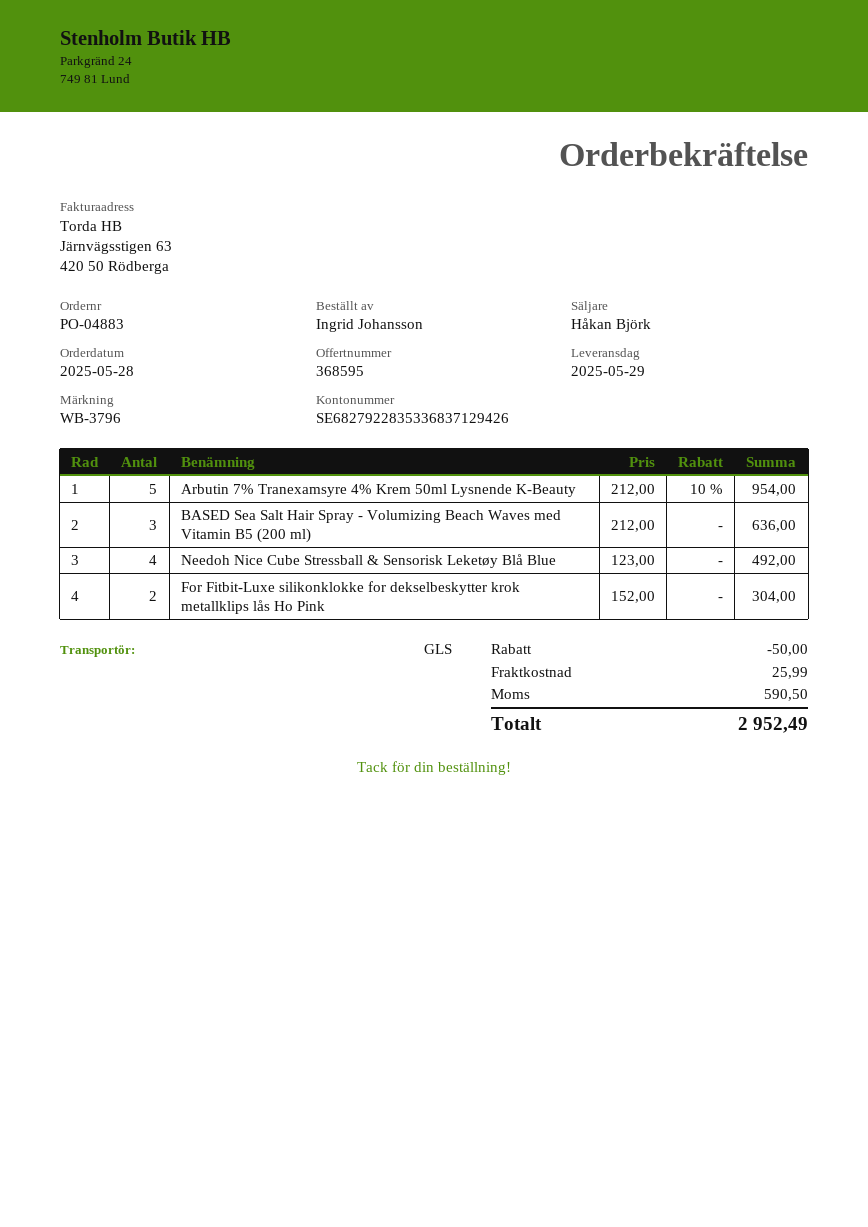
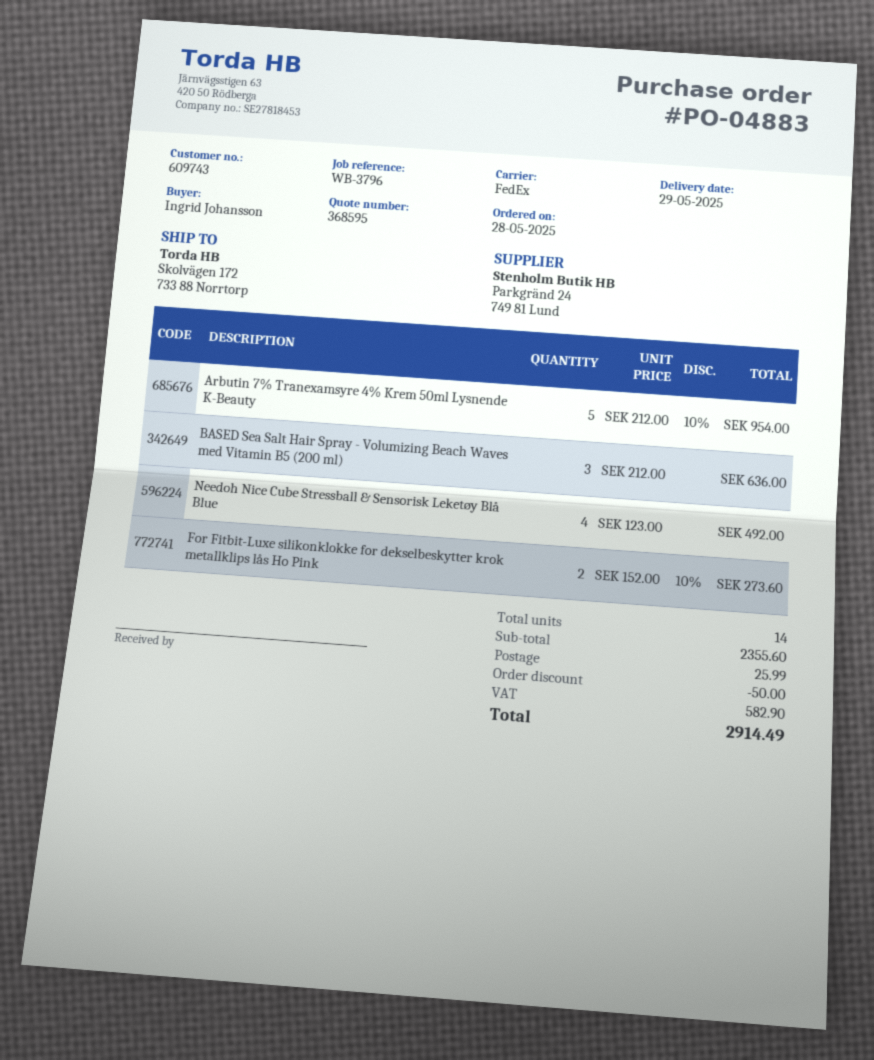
shipping method: GLS -> FedEx
For Fitbit-Luxe silikonklokke for dekselbeskytter krok metallklips lås Ho Pink: 2 x 152.00 = 304.00 -> 2 x 152.00 - 10% = 273.60
tax: 590.50 -> 582.90
total: 2952.49 -> 2914.49

